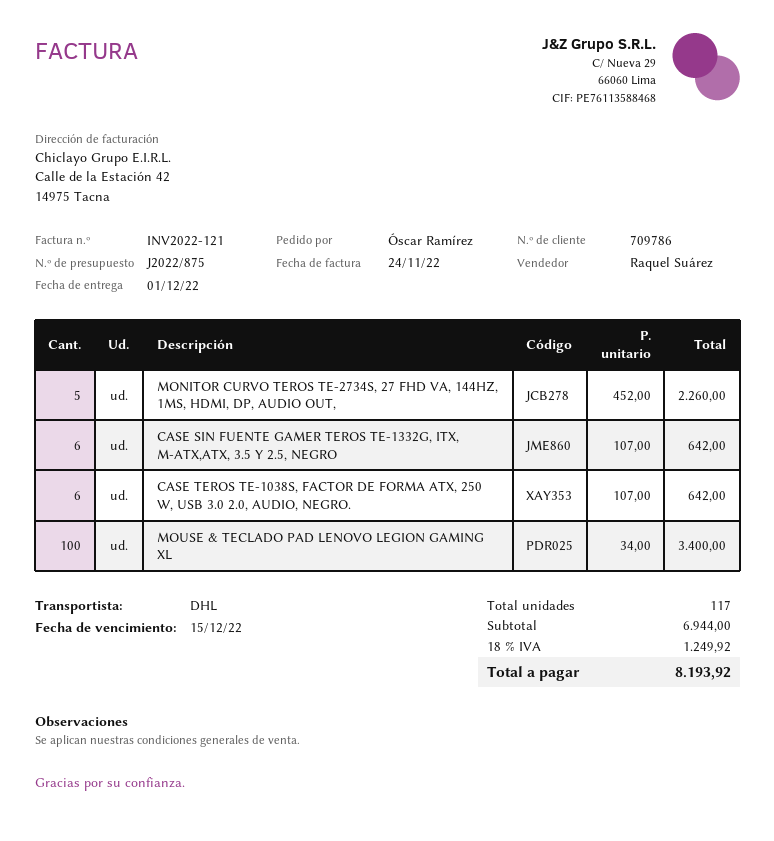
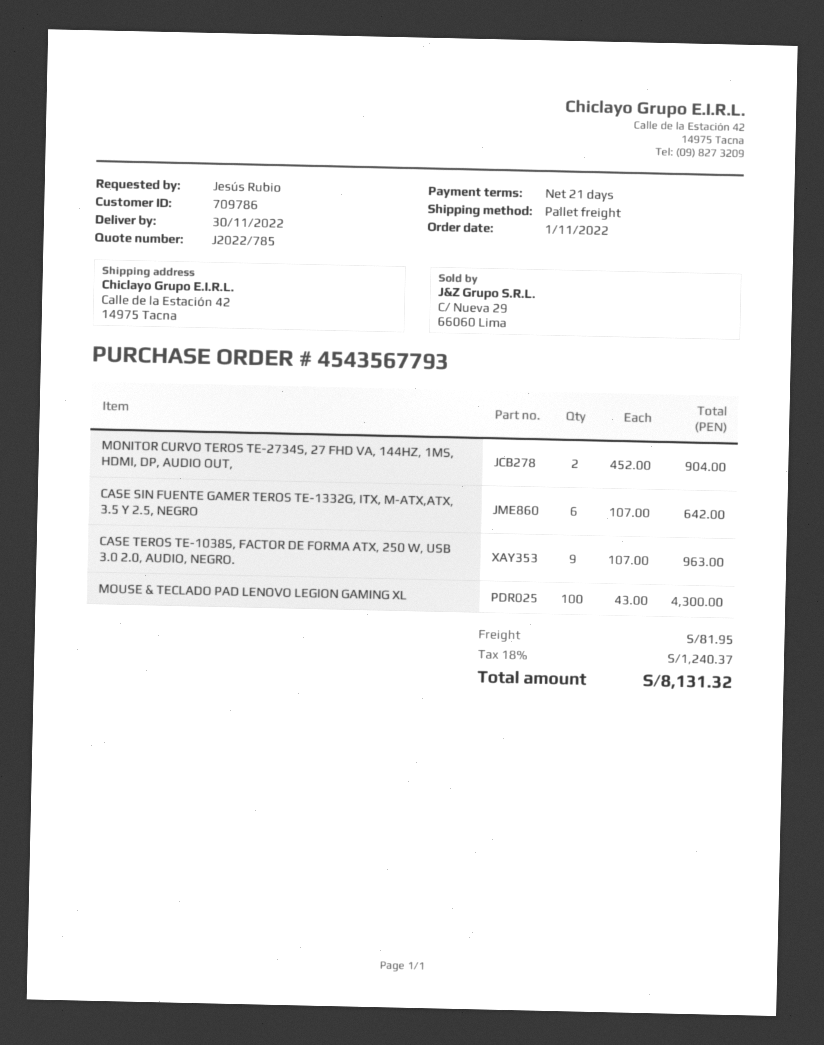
quote number: J2022/875 -> J2022/785
delivery date: 2022-12-01 -> 2022-11-30
ordered by: Óscar Ramírez -> Jesús Rubio
shipping method: DHL -> pallet freight
MONITOR CURVO TEROS TE-2734S, 27 FHD VA, 144HZ, 1MS, HDMI, DP, AUDIO OUT,: 5 x 452.00 = 2260.00 -> 2 x 452.00 = 904.00
CASE TEROS TE-1038S, FACTOR DE FORMA ATX, 250 W, USB 3.0 2.0, AUDIO, NEGRO.: 6 x 107.00 = 642.00 -> 9 x 107.00 = 963.00
MOUSE & TECLADO PAD LENOVO LEGION GAMING XL: 100 x 34.00 = 3400.00 -> 100 x 43.00 = 4300.00
shipping: none -> 81.95
tax: 18% = 1249.92 -> 18% = 1240.37
total: 8193.92 -> 8131.32

